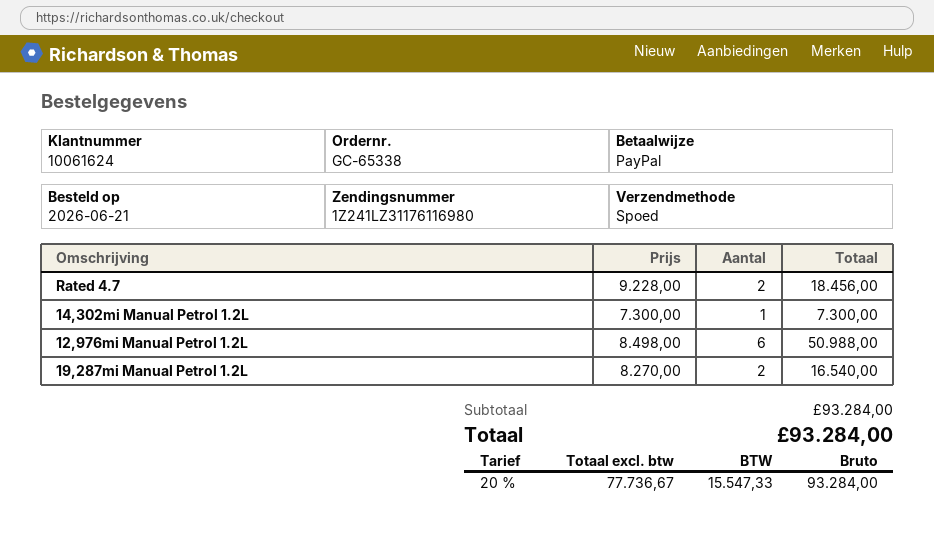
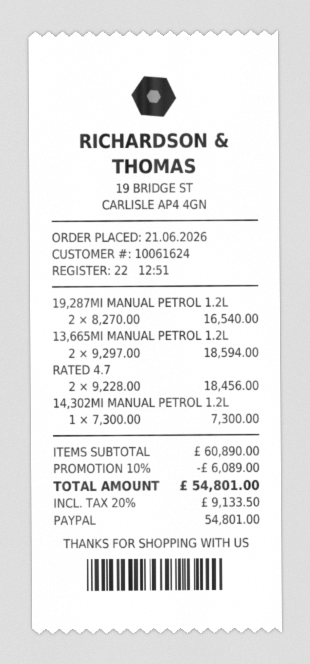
12,976mi Manual Petrol 1.2L: 6 x 8498.00 = 50988.00 -> none
13,665MI MANUAL PETROL 1.2L: none -> 2 x 9297.00 = 18594.00
subtotal: 93284.00 -> 60890.00
discount: none -> 10% = 6089.00
tax: 20% = 15547.33 -> 20% = 9133.50
total: 93284.00 -> 54801.00

